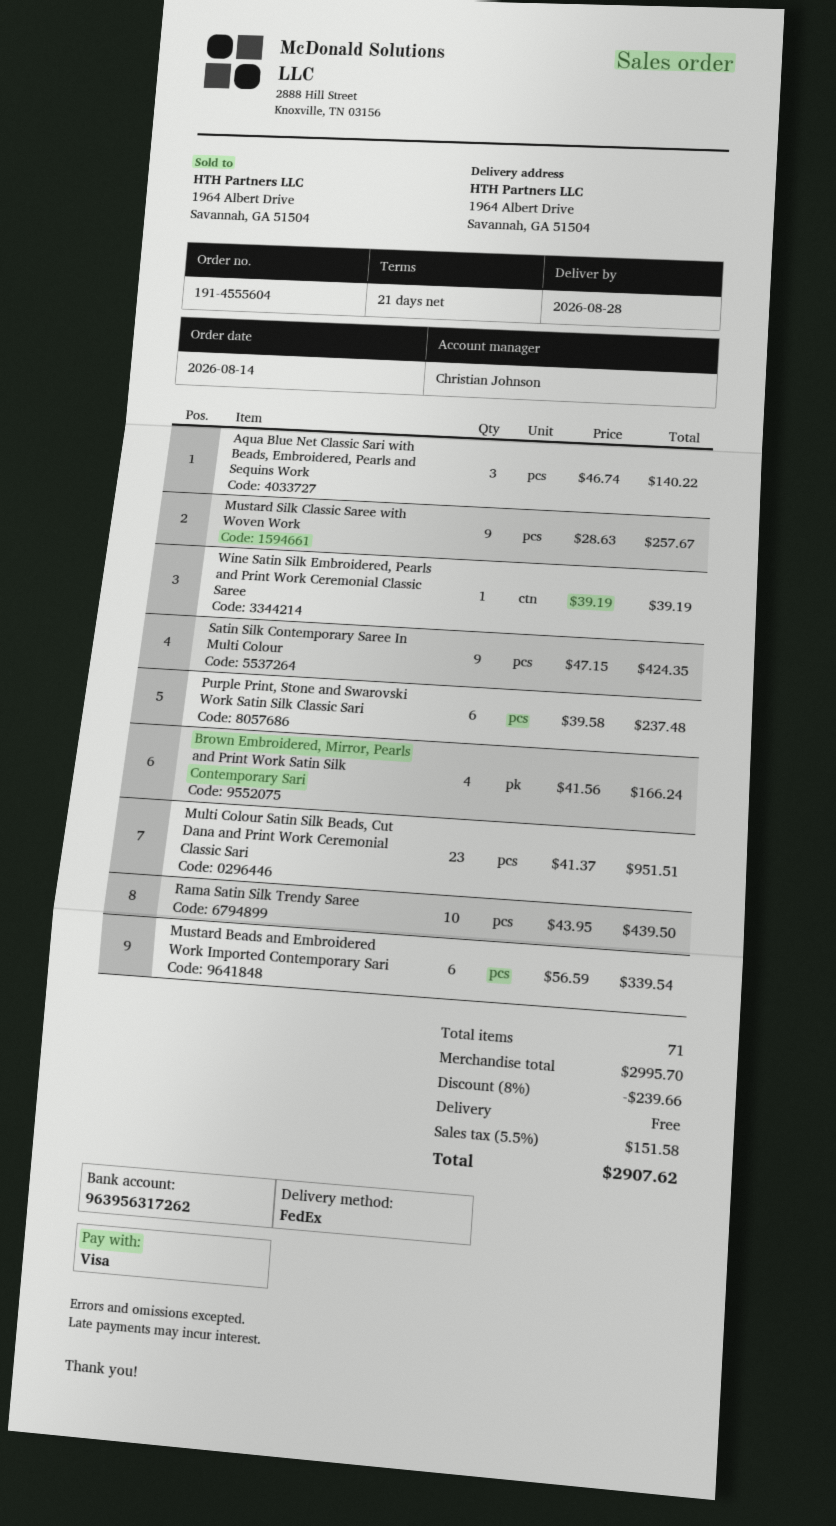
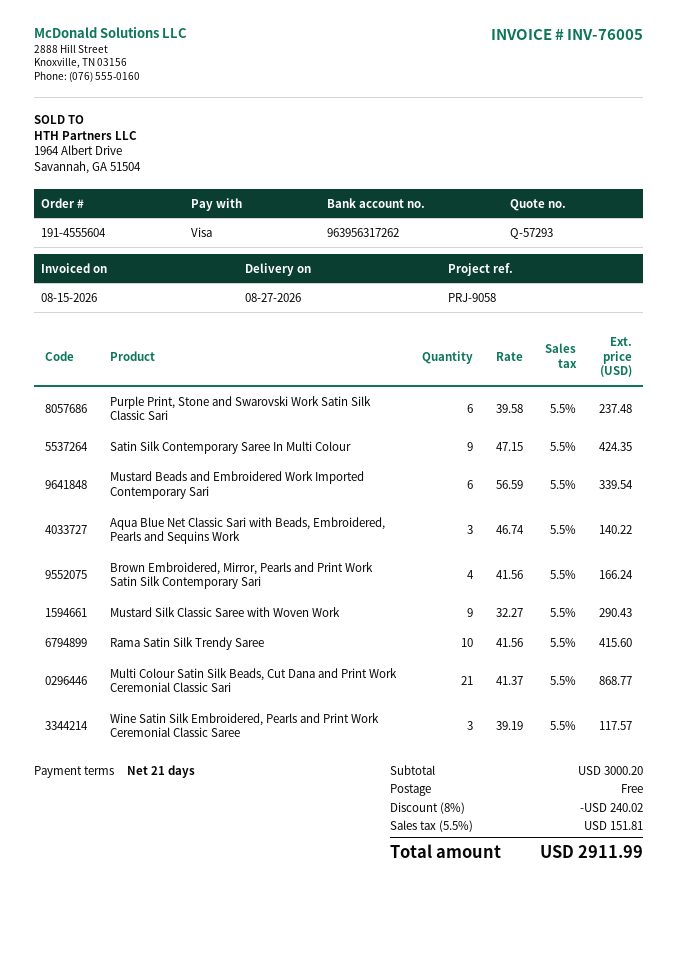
delivery date: 2026-08-28 -> 2026-08-27
Mustard Silk Classic Saree with Woven Work: 9 x 28.63 = 257.67 -> 9 x 32.27 = 290.43
Wine Satin Silk Embroidered, Pearls and Print Work Ceremonial Classic Saree: 1 x 39.19 = 39.19 -> 3 x 39.19 = 117.57
Multi Colour Satin Silk Beads, Cut Dana and Print Work Ceremonial Classic Sari: 23 x 41.37 = 951.51 -> 21 x 41.37 = 868.77
Rama Satin Silk Trendy Saree: 10 x 43.95 = 439.50 -> 10 x 41.56 = 415.60
subtotal: 2995.70 -> 3000.20
discount: 8% = 239.66 -> 8% = 240.02
tax: 5.5% = 151.58 -> 5.5% = 151.81
total: 2907.62 -> 2911.99

